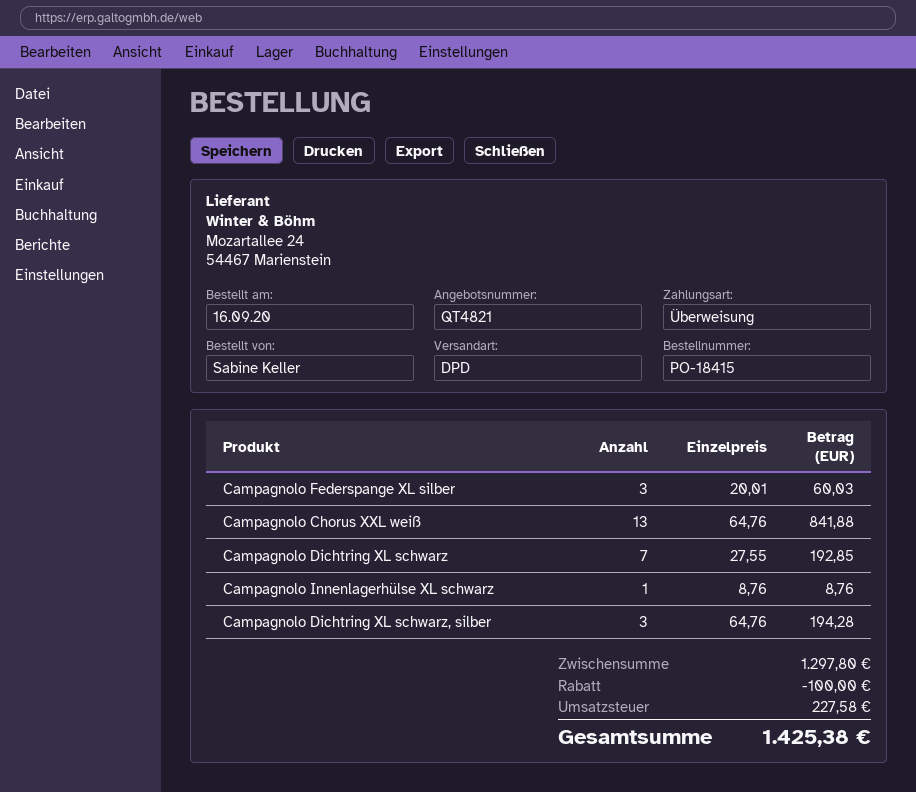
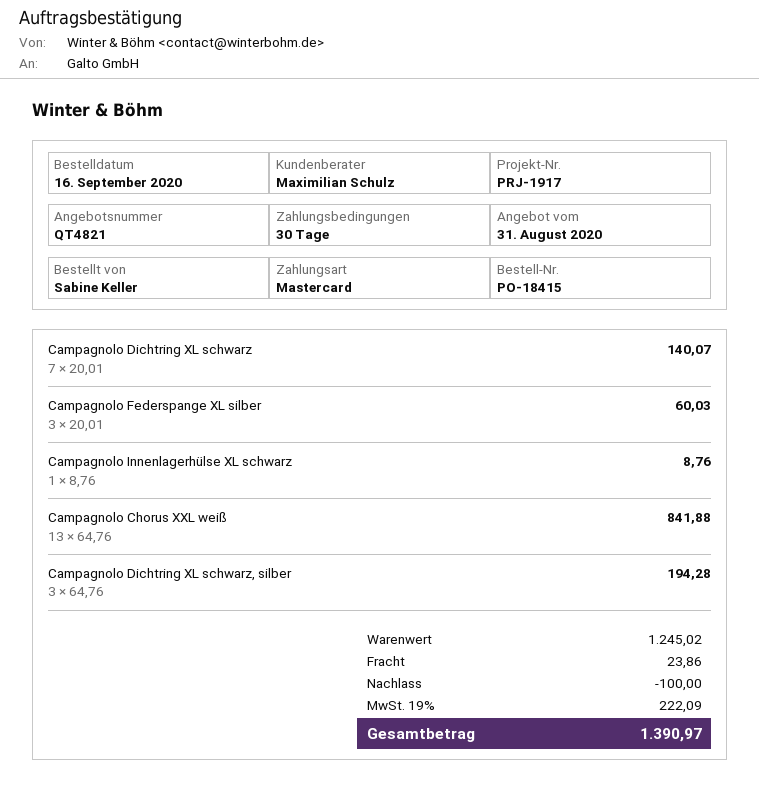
payment method: bank transfer -> Mastercard
Campagnolo Dichtring XL schwarz: 7 x 27.55 = 192.85 -> 7 x 20.01 = 140.07
subtotal: 1297.80 -> 1245.02
shipping: none -> 23.86
tax: 227.58 -> 222.09
total: 1425.38 -> 1390.97

